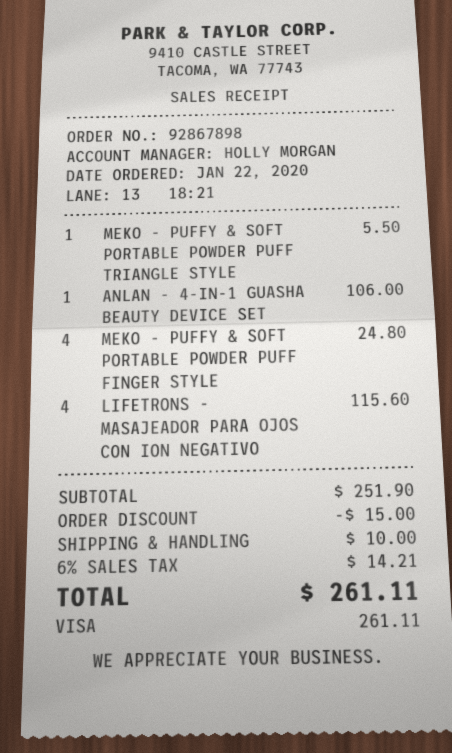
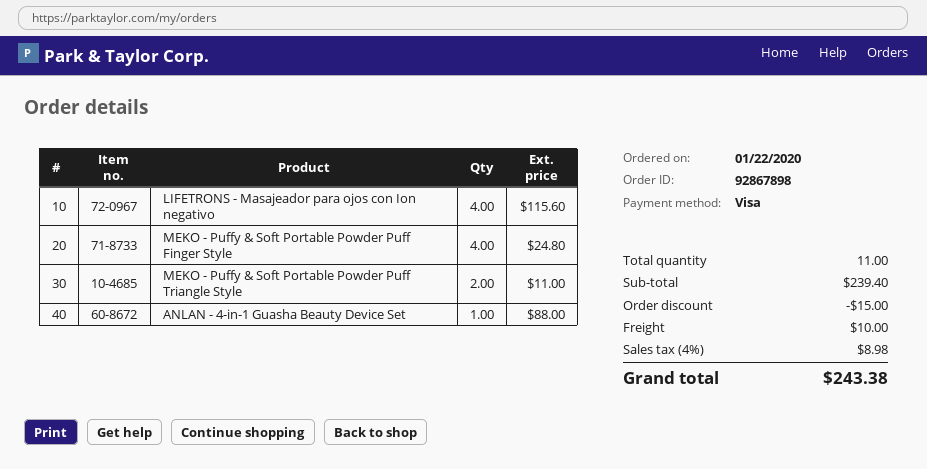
MEKO - PUFFY & SOFT PORTABLE POWDER PUFF TRIANGLE STYLE: 1 for 5.50 -> 2 for 11.00
ANLAN - 4-IN-1 GUASHA BEAUTY DEVICE SET: 1 for 106.00 -> 1 for 88.00
subtotal: 251.90 -> 239.40
tax: 6% = 14.21 -> 4% = 8.98
total: 261.11 -> 243.38

